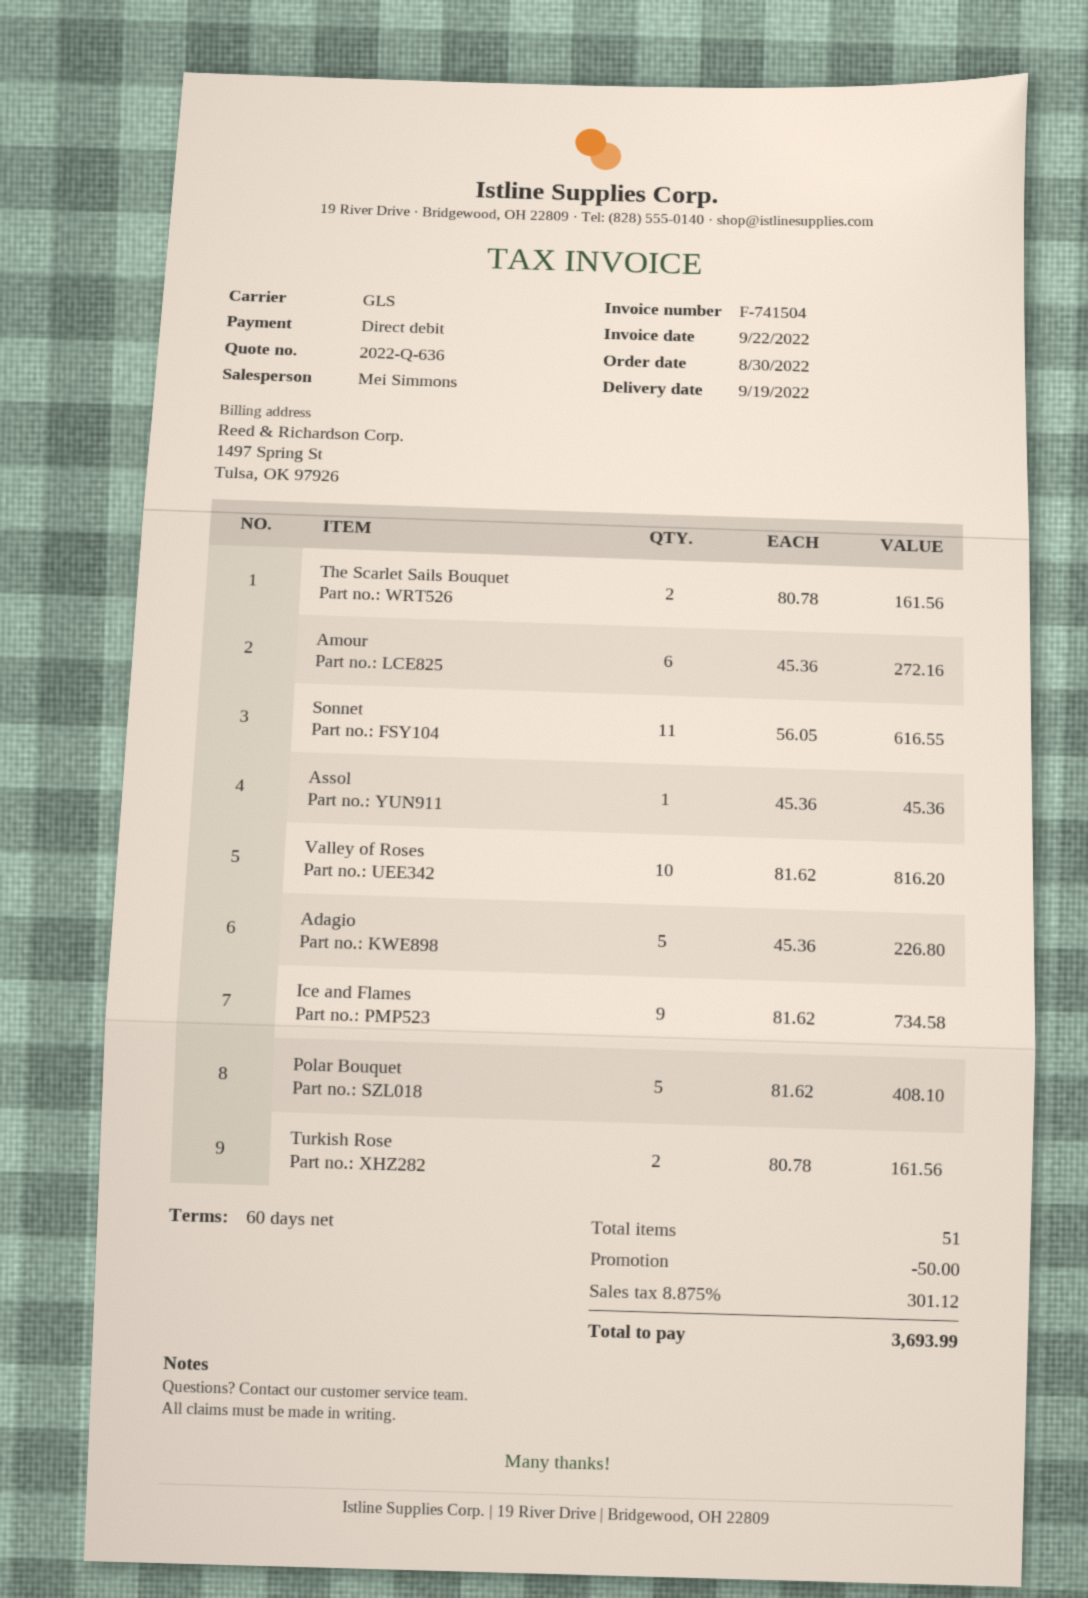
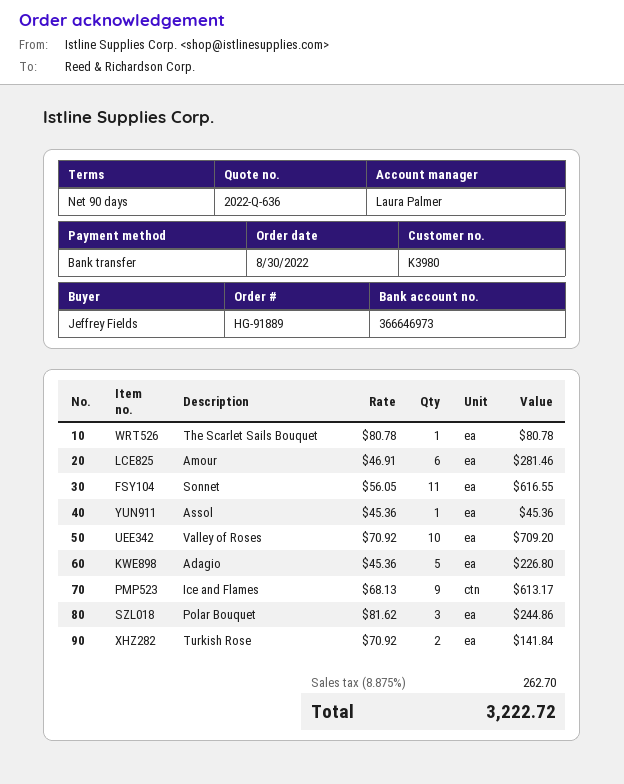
payment terms: 60 days -> 90 days
sales rep: Mei Simmons -> Laura Palmer
payment method: direct debit -> bank transfer
The Scarlet Sails Bouquet: 2 x 80.78 = 161.56 -> 1 x 80.78 = 80.78
Amour: 6 x 45.36 = 272.16 -> 6 x 46.91 = 281.46
Valley of Roses: 10 x 81.62 = 816.20 -> 10 x 70.92 = 709.20
Ice and Flames: 9 x 81.62 = 734.58 -> 9 x 68.13 = 613.17
Polar Bouquet: 5 x 81.62 = 408.10 -> 3 x 81.62 = 244.86
Turkish Rose: 2 x 80.78 = 161.56 -> 2 x 70.92 = 141.84
discount: 50.00 -> none
tax: 8.875% = 301.12 -> 8.875% = 262.70
total: 3693.99 -> 3222.72

